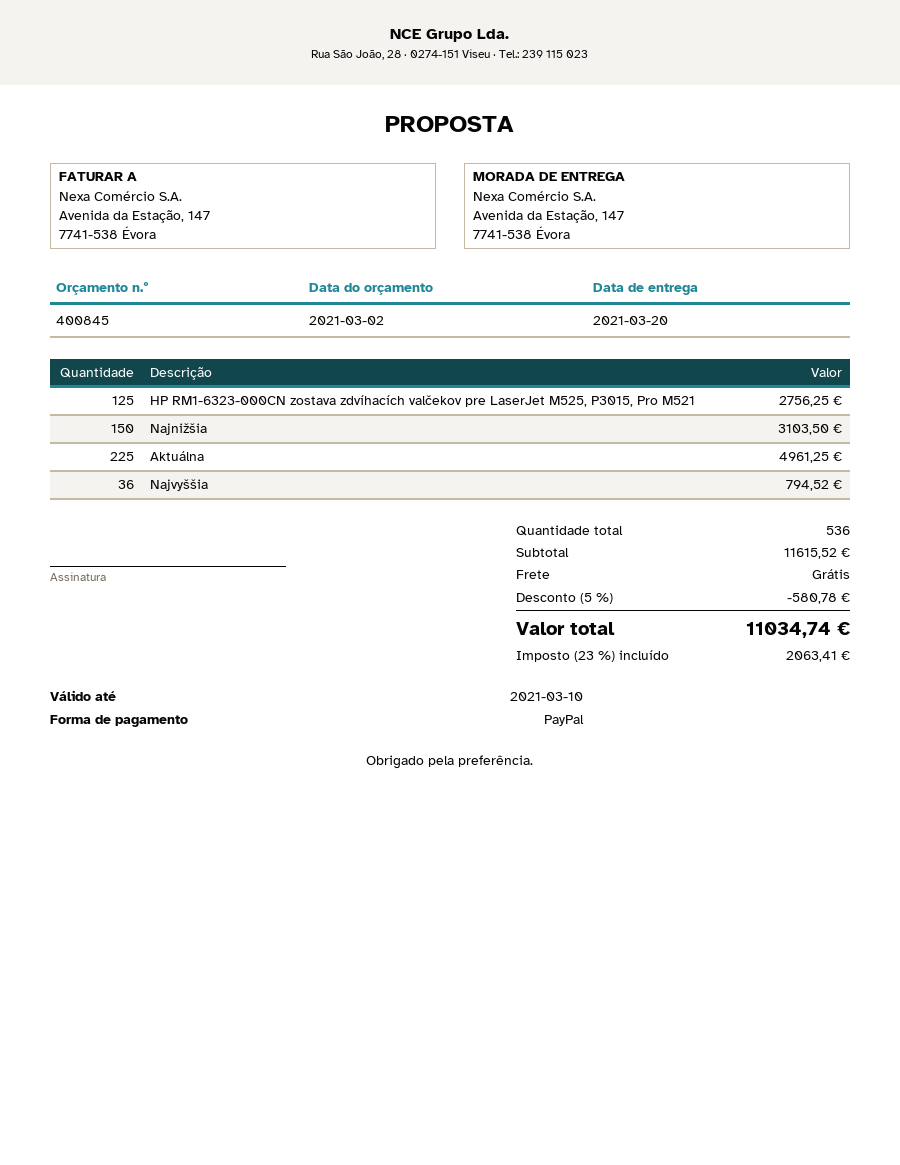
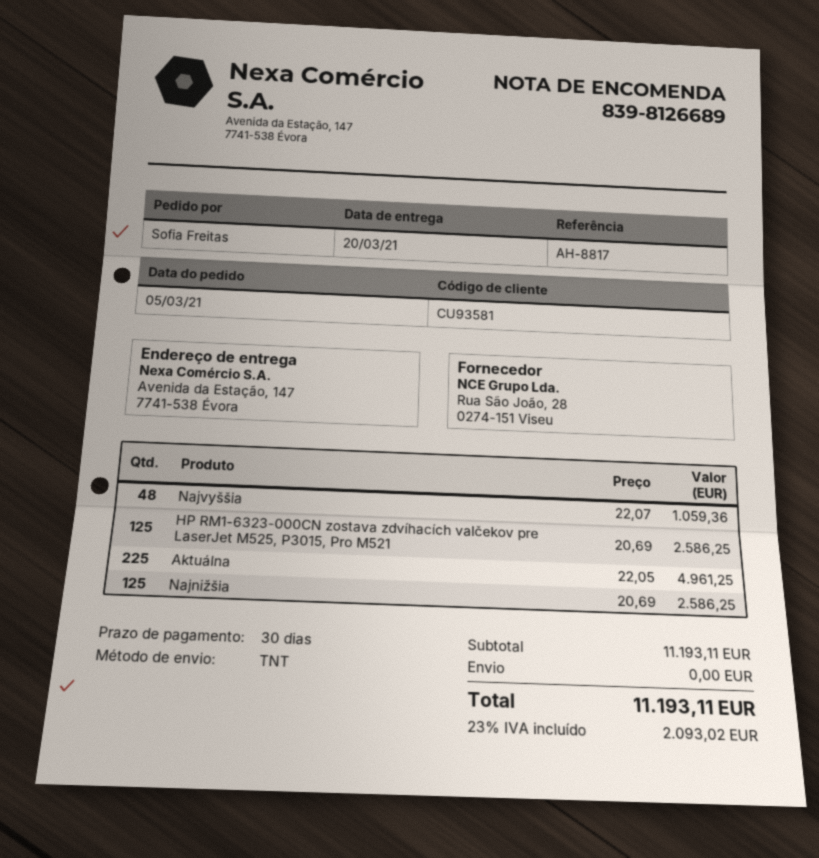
HP RM1-6323-000CN zostava zdvíhacích valčekov pre LaserJet M525, P3015, Pro M521: 125 for 2756.25 -> 125 for 2586.25
Najnižšia: 150 for 3103.50 -> 125 for 2586.25
Najvyššia: 36 for 794.52 -> 48 for 1059.36
subtotal: 11615.52 -> 11193.11
discount: 5% = 580.78 -> none
tax: 23% = 2063.41 -> 23% = 2093.02
total: 11034.74 -> 11193.11

